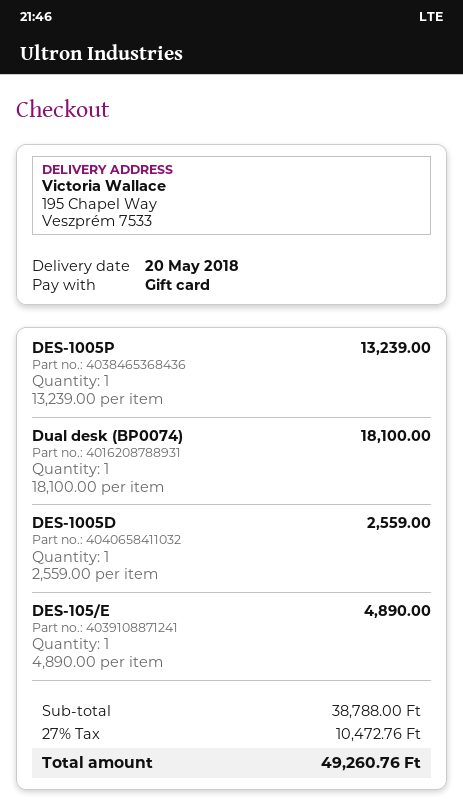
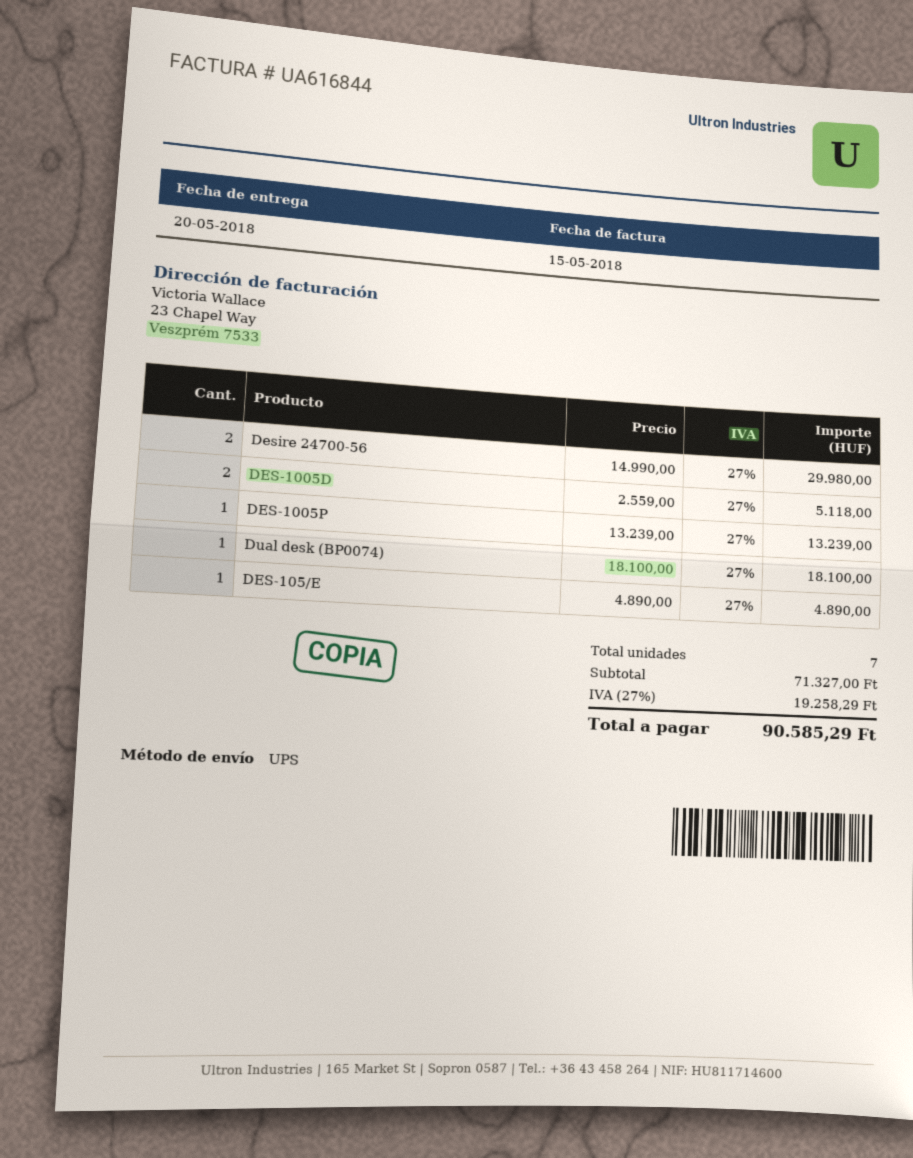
DES-1005D: 1 x 2559.00 = 2559.00 -> 2 x 2559.00 = 5118.00
Desire 24700-56: none -> 2 x 14990.00 = 29980.00
subtotal: 38788.00 -> 71327.00
tax: 27% = 10472.76 -> 27% = 19258.29
total: 49260.76 -> 90585.29

